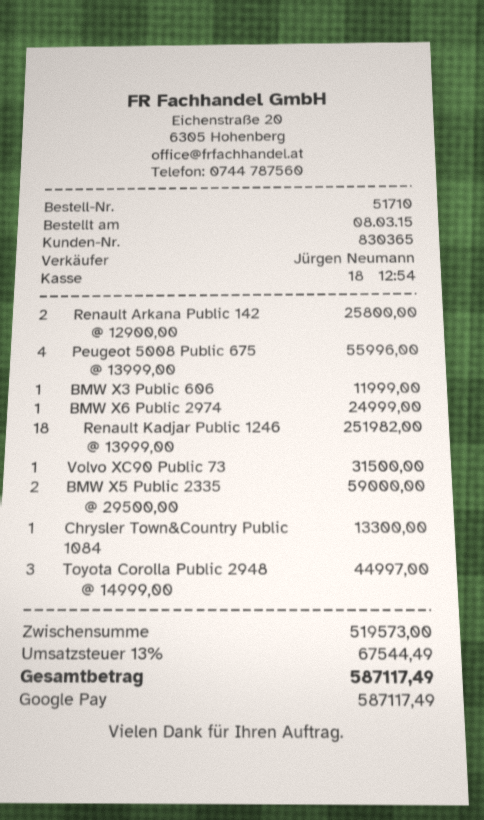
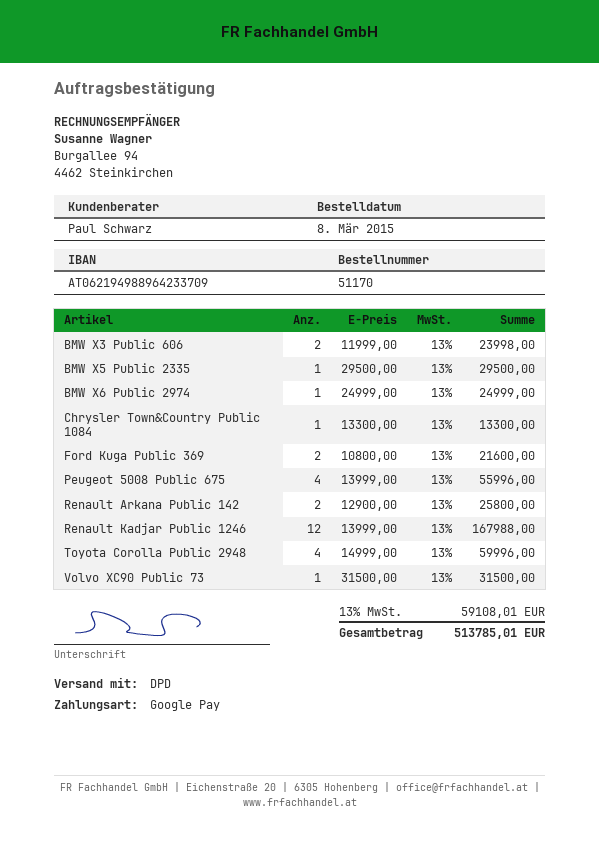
order number: 51710 -> 51170
sales rep: Jürgen Neumann -> Paul Schwarz
BMW X3 Public 606: 1 x 11999.00 = 11999.00 -> 2 x 11999.00 = 23998.00
Renault Kadjar Public 1246: 18 x 13999.00 = 251982.00 -> 12 x 13999.00 = 167988.00
BMW X5 Public 2335: 2 x 29500.00 = 59000.00 -> 1 x 29500.00 = 29500.00
Toyota Corolla Public 2948: 3 x 14999.00 = 44997.00 -> 4 x 14999.00 = 59996.00
Ford Kuga Public 369: none -> 2 x 10800.00 = 21600.00
tax: 13% = 67544.49 -> 13% = 59108.01
total: 587117.49 -> 513785.01

